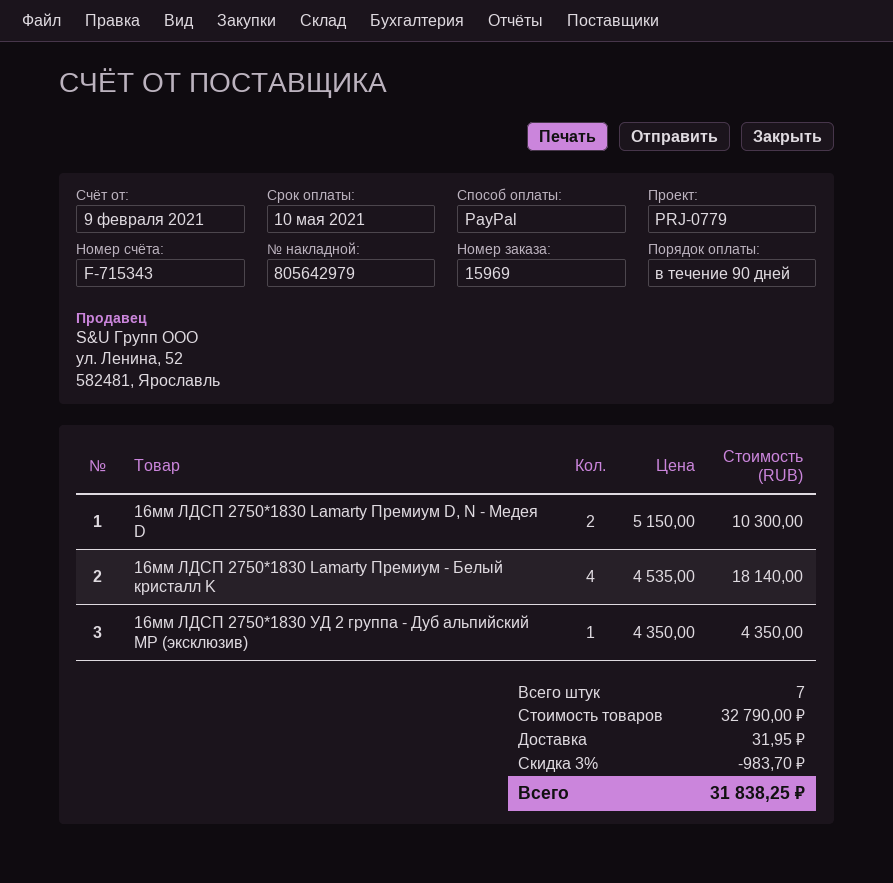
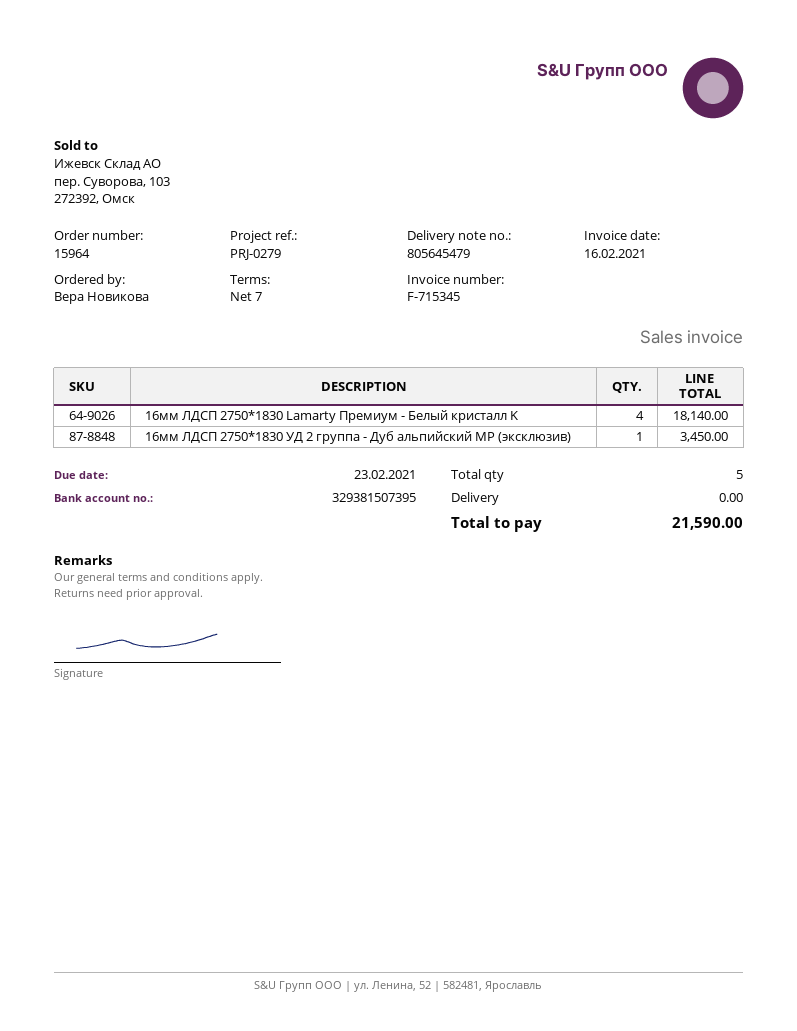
order number: 15969 -> 15964
delivery note number: 805642979 -> 805645479
invoice number: F-715343 -> F-715345
invoice date: 2021-02-09 -> 2021-02-16
payment terms: 90 days -> 7 days
due date: 2021-05-10 -> 2021-02-23
reference: PRJ-0779 -> PRJ-0279
16мм ЛДСП 2750*1830 Lamarty Премиум D, N - Медея D: 2 for 10300.00 -> none
16мм ЛДСП 2750*1830 УД 2 группа - Дуб альпийский MP (эксклюзив): 1 for 4350.00 -> 1 for 3450.00
total quantity: 7 -> 5
discount: 3% = 983.70 -> none
shipping: 31.95 -> 0.00
total: 31838.25 -> 21590.00

